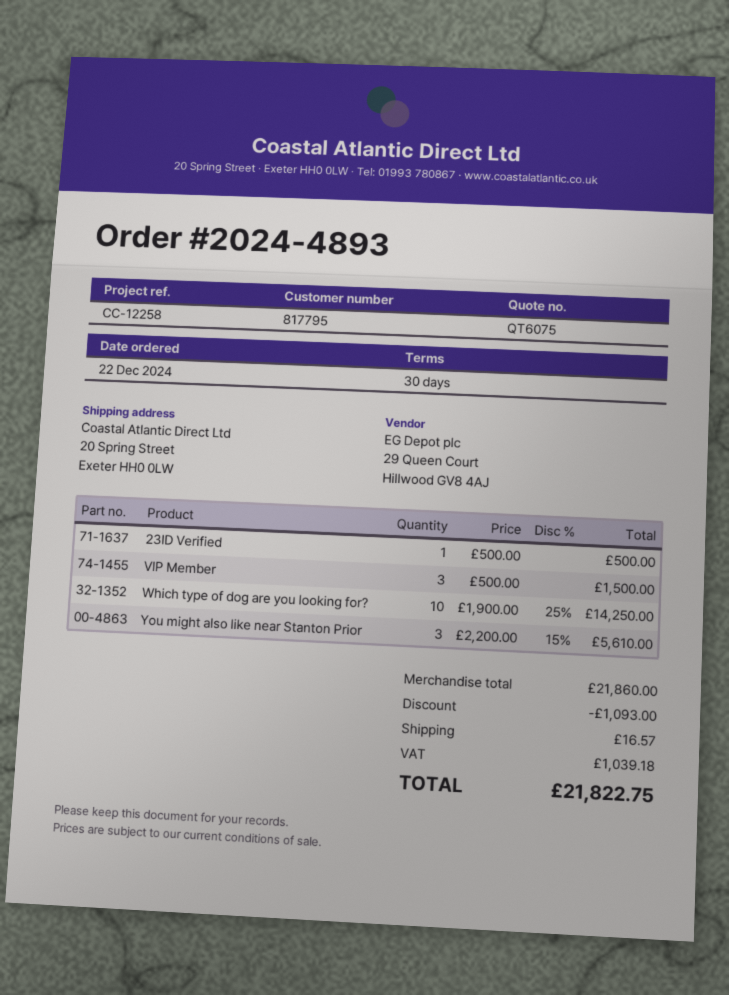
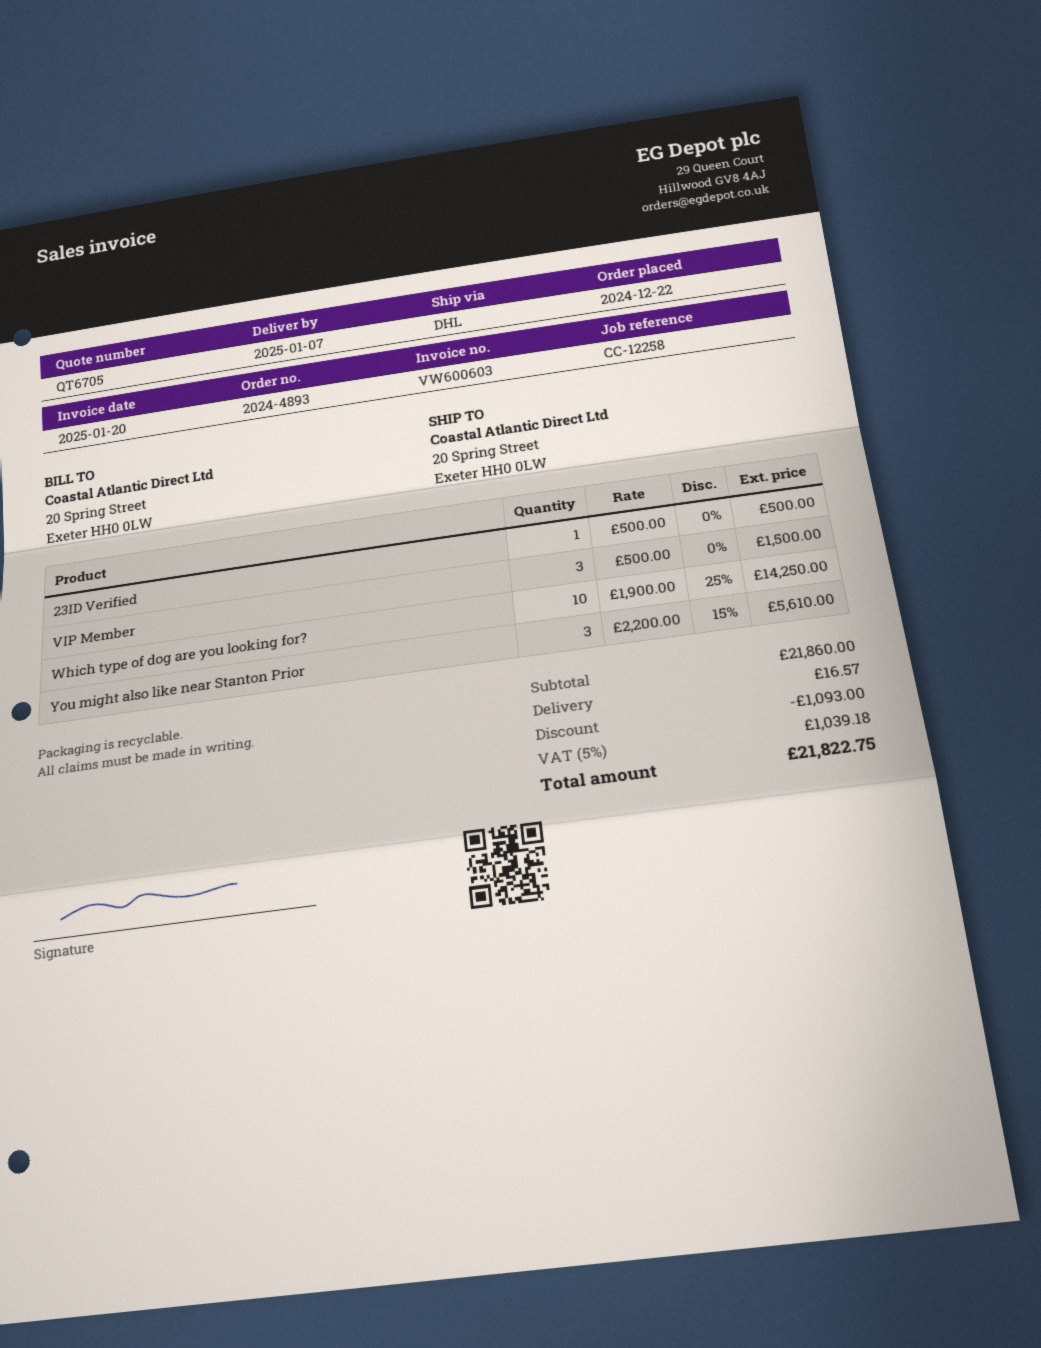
quote number: QT6075 -> QT6705

